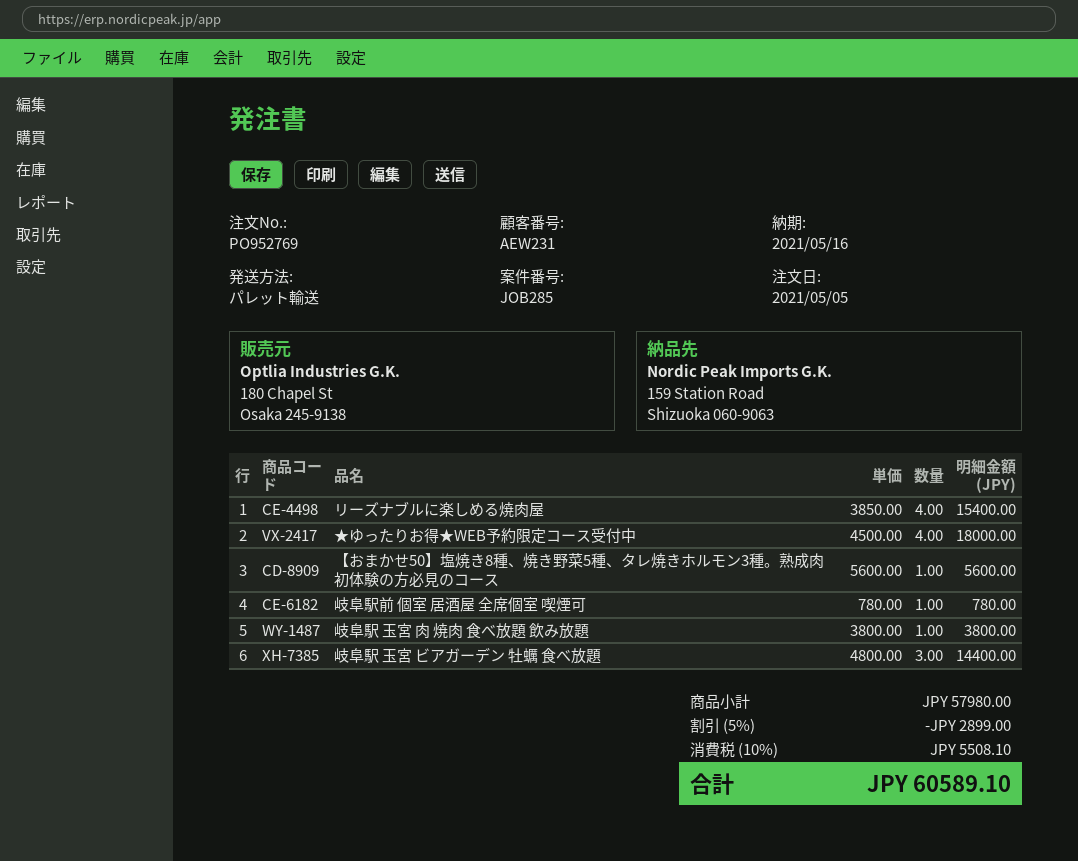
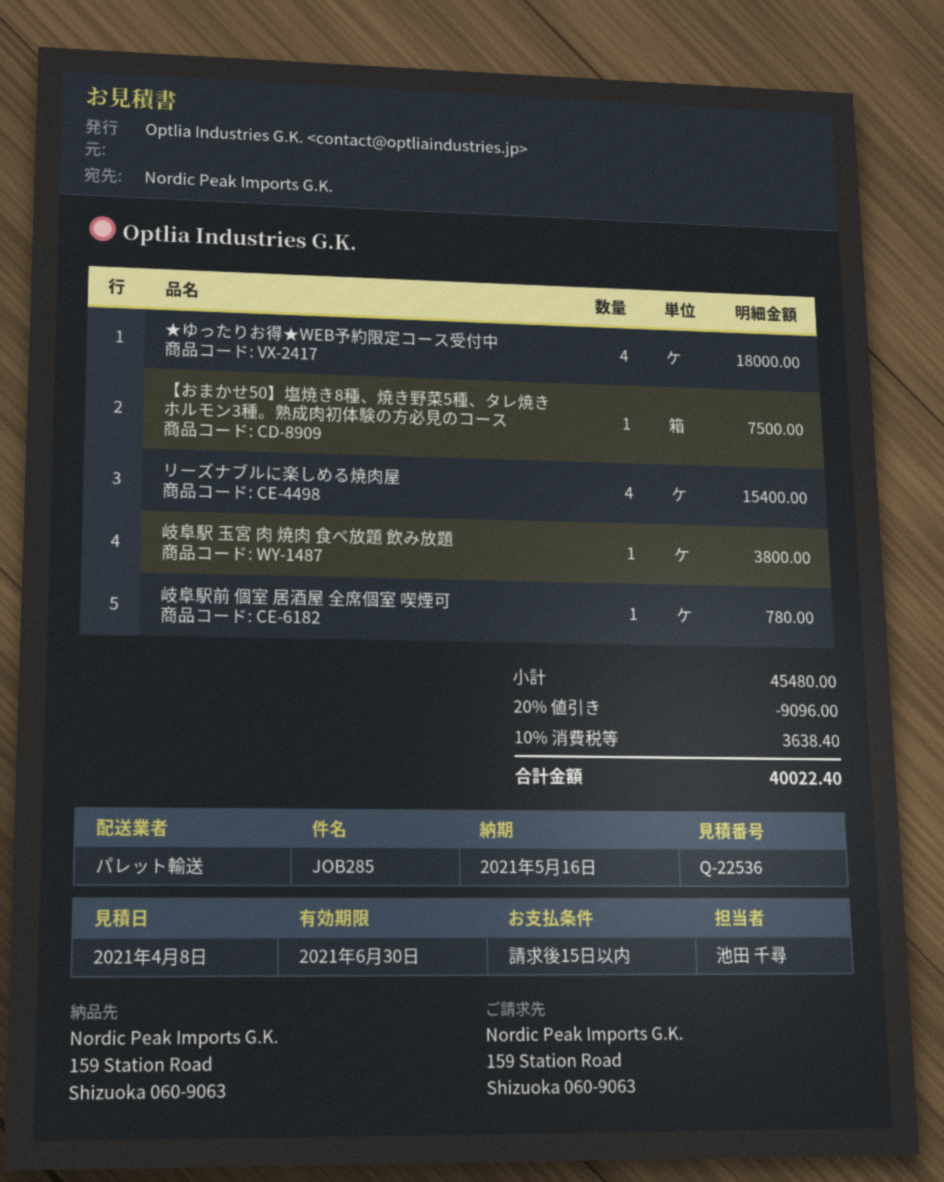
【おまかせ50】塩焼き8種、焼き野菜5種、タレ焼きホルモン3種。熟成肉初体験の方必見のコース: 1 for 5600.00 -> 1 for 7500.00
岐阜駅 玉宮 ビアガーデン 牡蠣 食べ放題: 3 for 14400.00 -> none
subtotal: 57980.00 -> 45480.00
discount: 5% = 2899.00 -> 20% = 9096.00
tax: 10% = 5508.10 -> 10% = 3638.40
total: 60589.10 -> 40022.40

